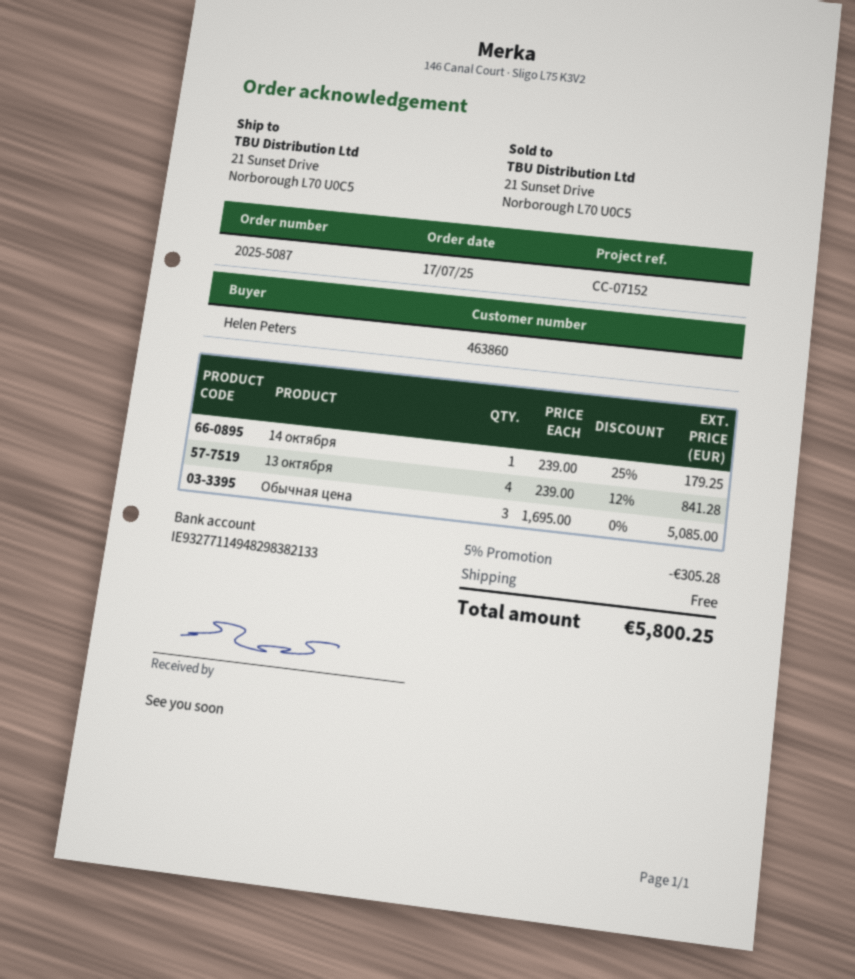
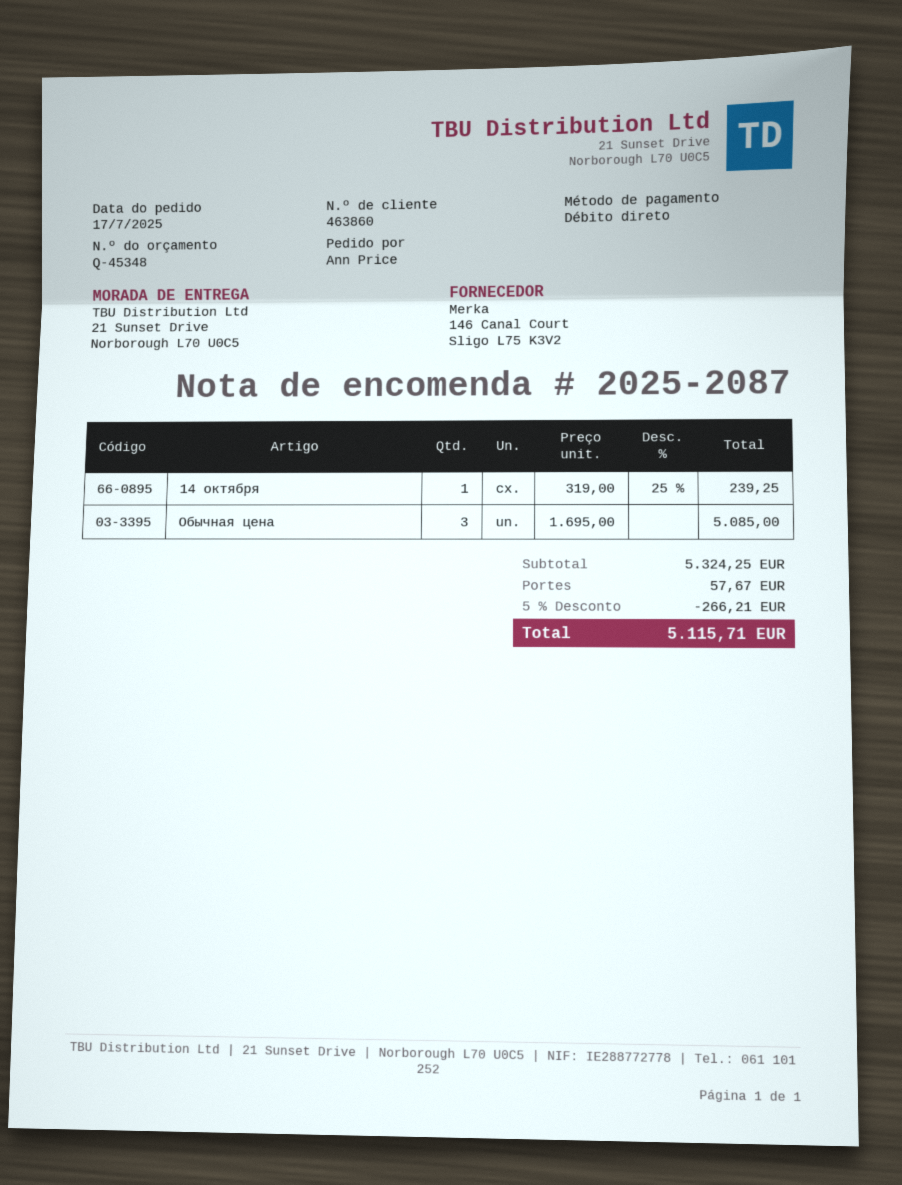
order number: 2025-5087 -> 2025-2087
ordered by: Helen Peters -> Ann Price
14 октября: 1 x 239.00 - 25% = 179.25 -> 1 x 319.00 - 25% = 239.25
13 октября: 4 x 239.00 - 12% = 841.28 -> none
discount: 5% = 305.28 -> 5% = 266.21
shipping: 0.00 -> 57.67
total: 5800.25 -> 5115.71

